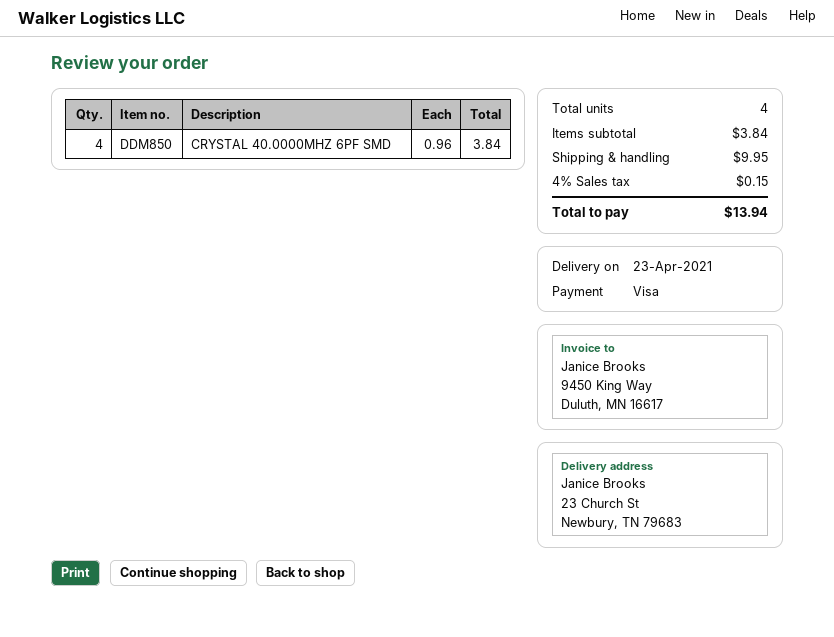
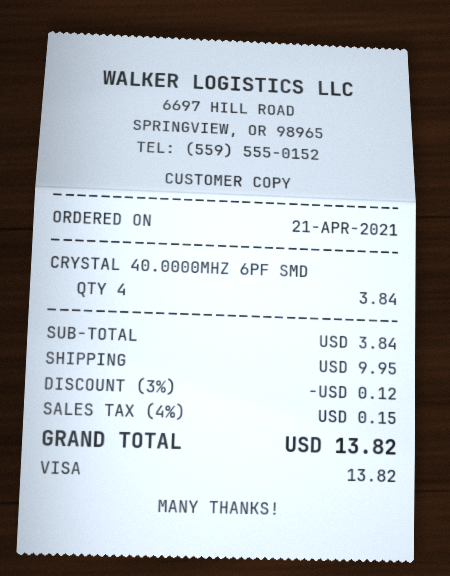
discount: none -> 3% = 0.12
total: 13.94 -> 13.82

